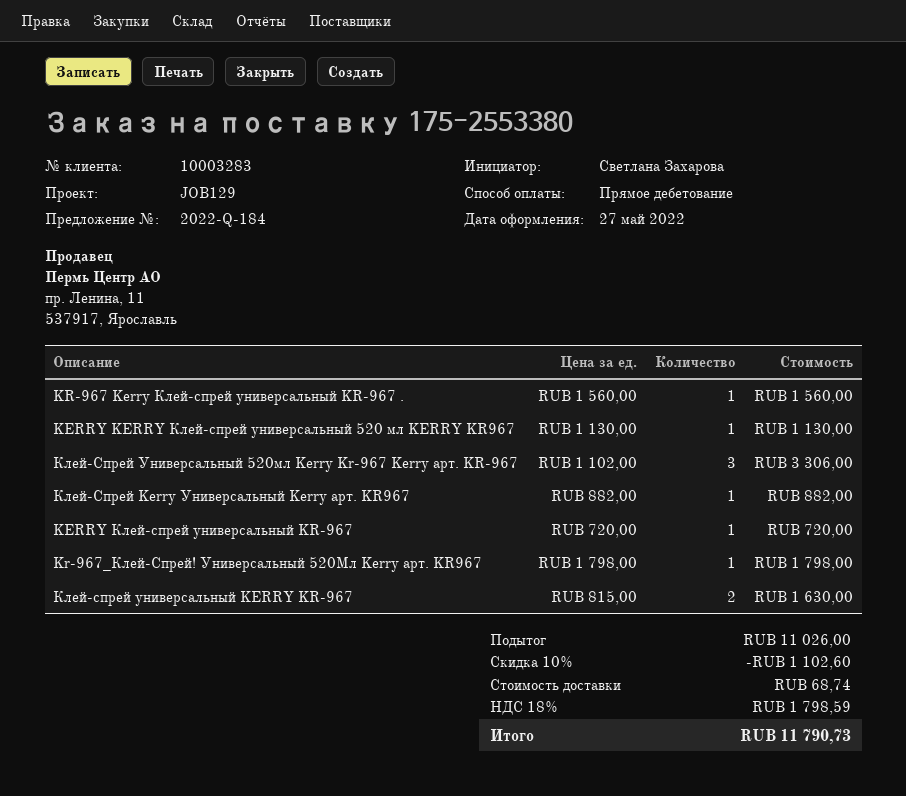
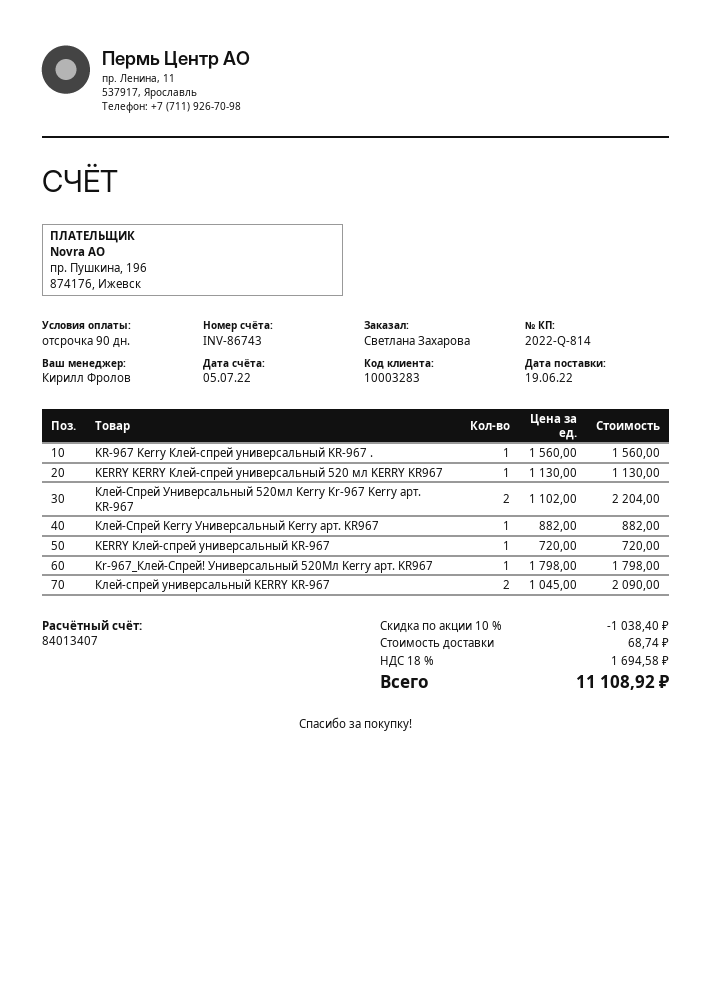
quote number: 2022-Q-184 -> 2022-Q-814
Клей-Спрей Универсальный 520мл Kerry Kr-967 Kerry арт. KR-967: 3 x 1102.00 = 3306.00 -> 2 x 1102.00 = 2204.00
Клей-спрей универсальный KERRY KR-967: 2 x 815.00 = 1630.00 -> 2 x 1045.00 = 2090.00
discount: 10% = 1102.60 -> 10% = 1038.40
tax: 18% = 1798.59 -> 18% = 1694.58
total: 11790.73 -> 11108.92

